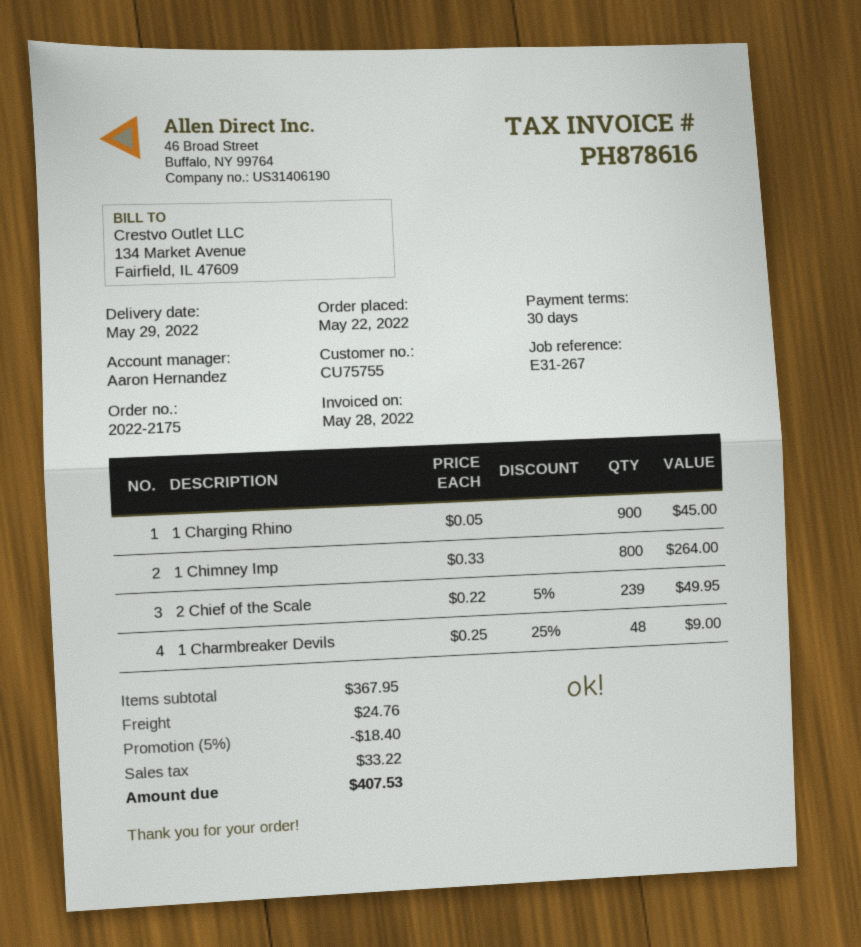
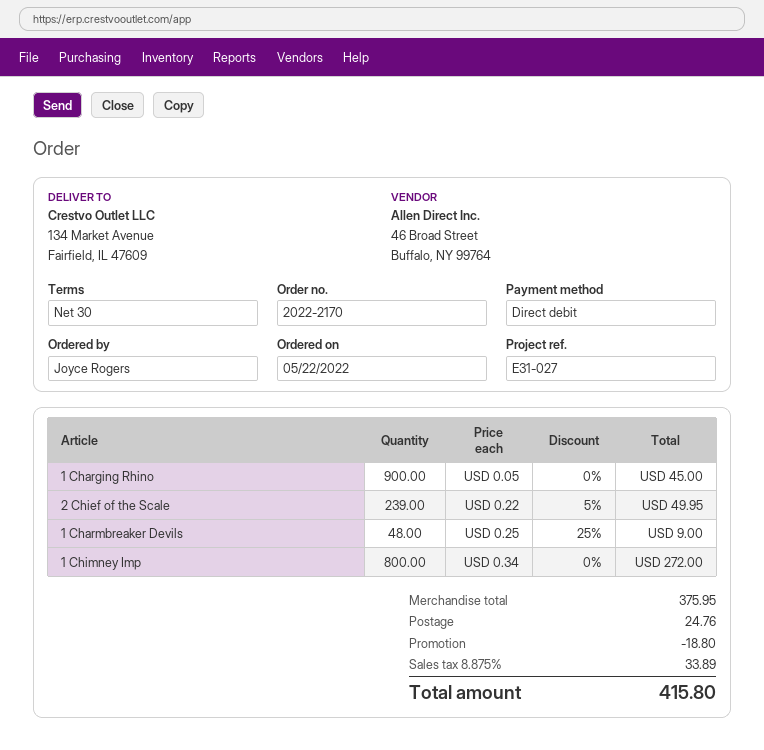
order number: 2022-2175 -> 2022-2170
reference: E31-267 -> E31-027
1 Chimney Imp: 800 x 0.33 = 264.00 -> 800 x 0.34 = 272.00
subtotal: 367.95 -> 375.95
discount: 18.40 -> 18.80
tax: 33.22 -> 33.89
total: 407.53 -> 415.80

